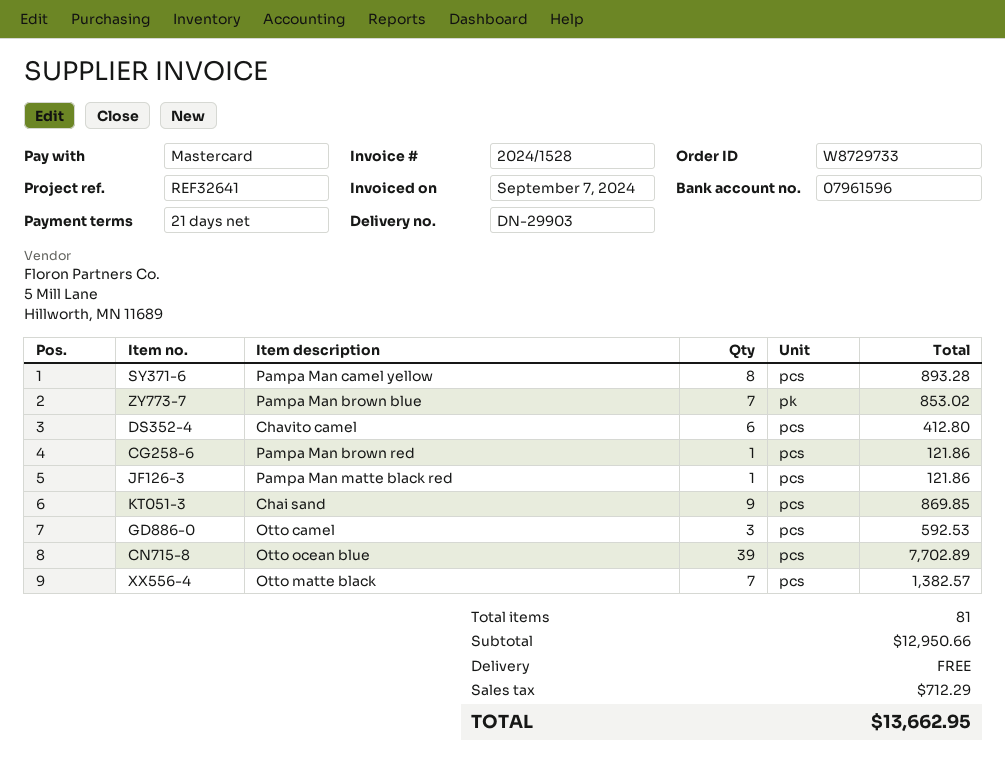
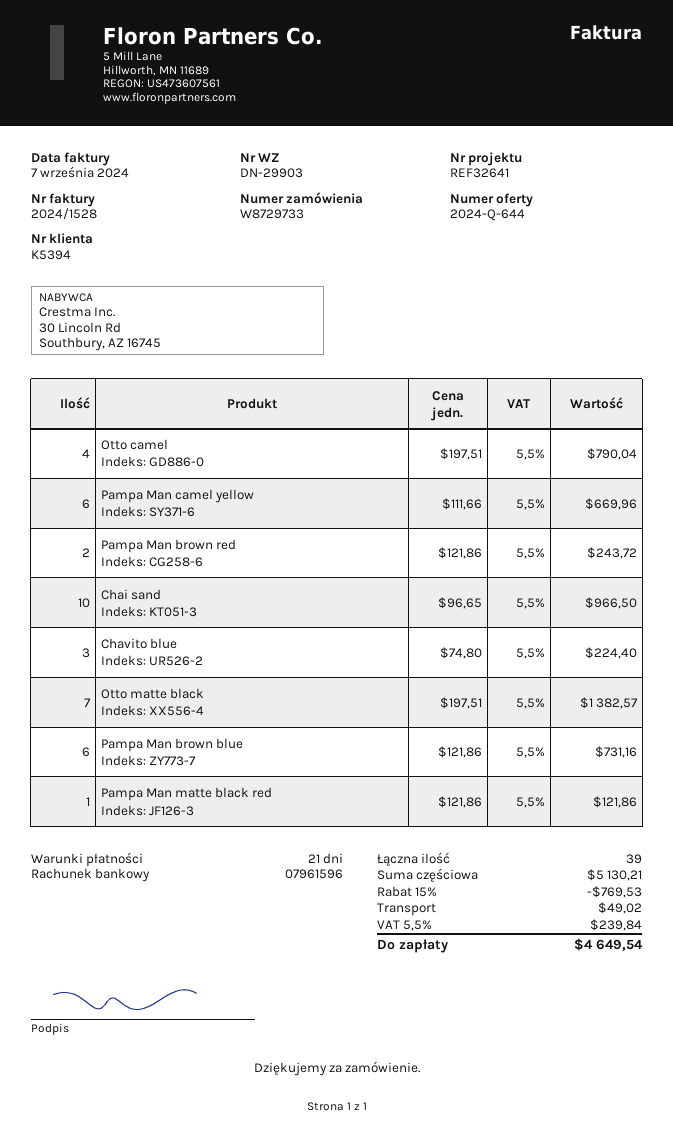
Pampa Man camel yellow: 8 for 893.28 -> 6 for 669.96
Pampa Man brown blue: 7 for 853.02 -> 6 for 731.16
Chavito camel: 6 for 412.80 -> none
Pampa Man brown red: 1 for 121.86 -> 2 for 243.72
Chai sand: 9 for 869.85 -> 10 for 966.50
Otto camel: 3 for 592.53 -> 4 for 790.04
Otto ocean blue: 39 for 7702.89 -> none
Chavito blue: none -> 3 for 224.40
total quantity: 81 -> 39
subtotal: 12950.66 -> 5130.21
discount: none -> 15% = 769.53
shipping: 0.00 -> 49.02
tax: 712.29 -> 239.84
total: 13662.95 -> 4649.54

